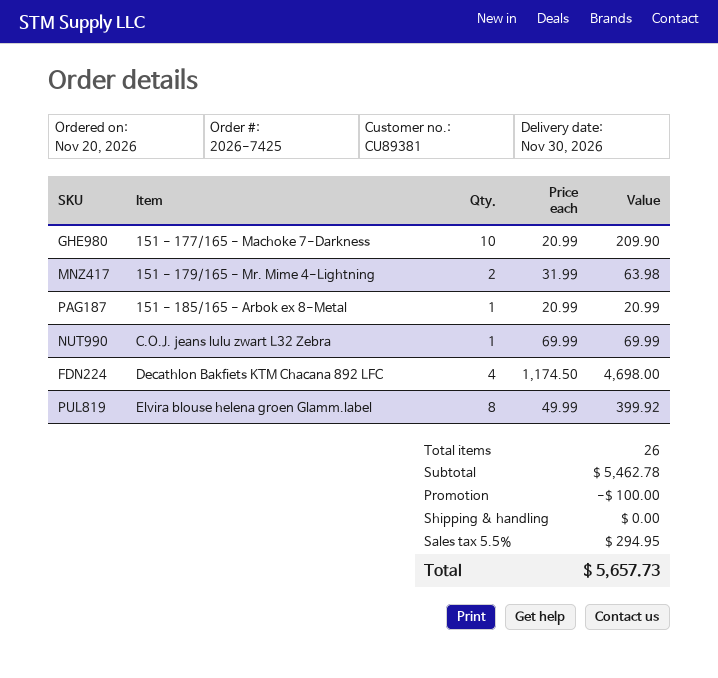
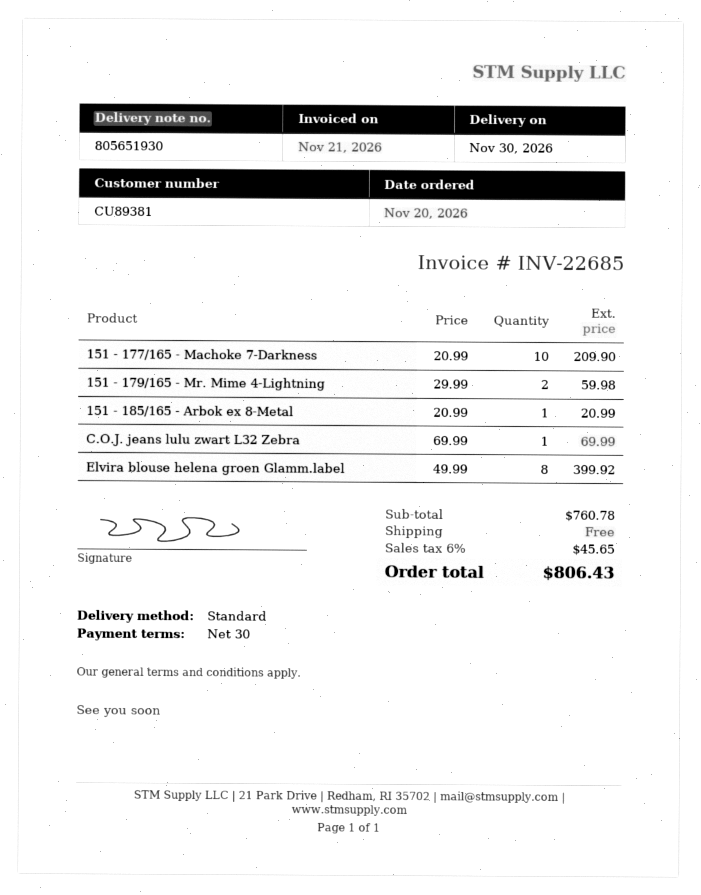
151 - 179/165 - Mr. Mime 4-Lightning: 2 x 31.99 = 63.98 -> 2 x 29.99 = 59.98
Decathlon Bakfiets KTM Chacana 892 LFC: 4 x 1174.50 = 4698.00 -> none
subtotal: 5462.78 -> 760.78
discount: 100.00 -> none
tax: 5.5% = 294.95 -> 6% = 45.65
total: 5657.73 -> 806.43

